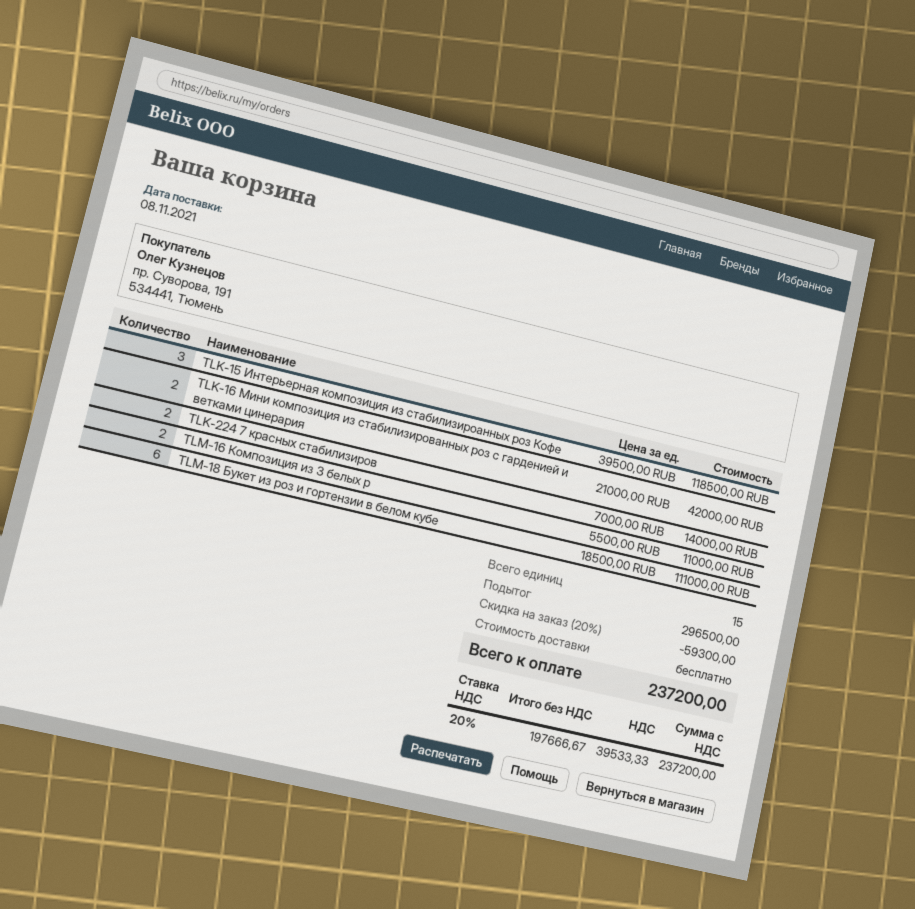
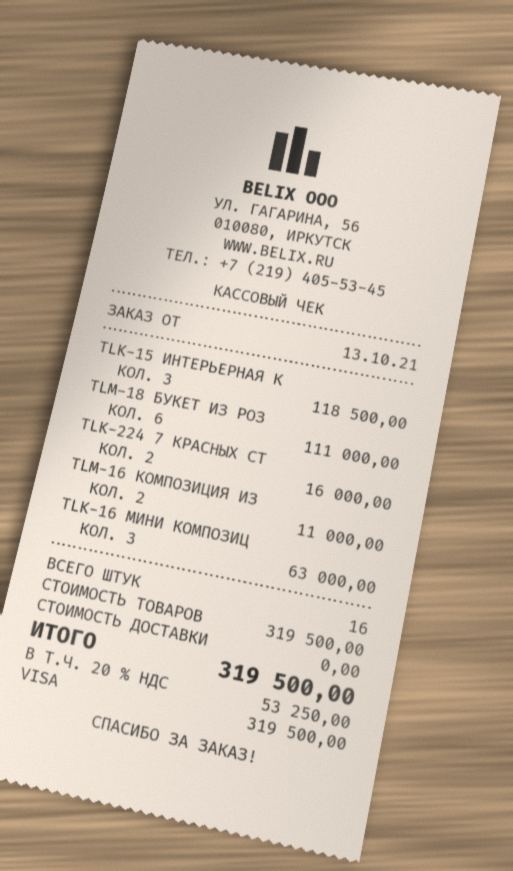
TLK-16 Мини композиция из стабилизированных роз с гарденией и ветками цинерария: 2 for 42000.00 -> 3 for 63000.00
TLK-224 7 красных стабилизиров: 2 for 14000.00 -> 2 for 16000.00
total quantity: 15 -> 16
subtotal: 296500.00 -> 319500.00
discount: 20% = 59300.00 -> none
tax: 20% = 39533.33 -> 20% = 53250.00
total: 237200.00 -> 319500.00

